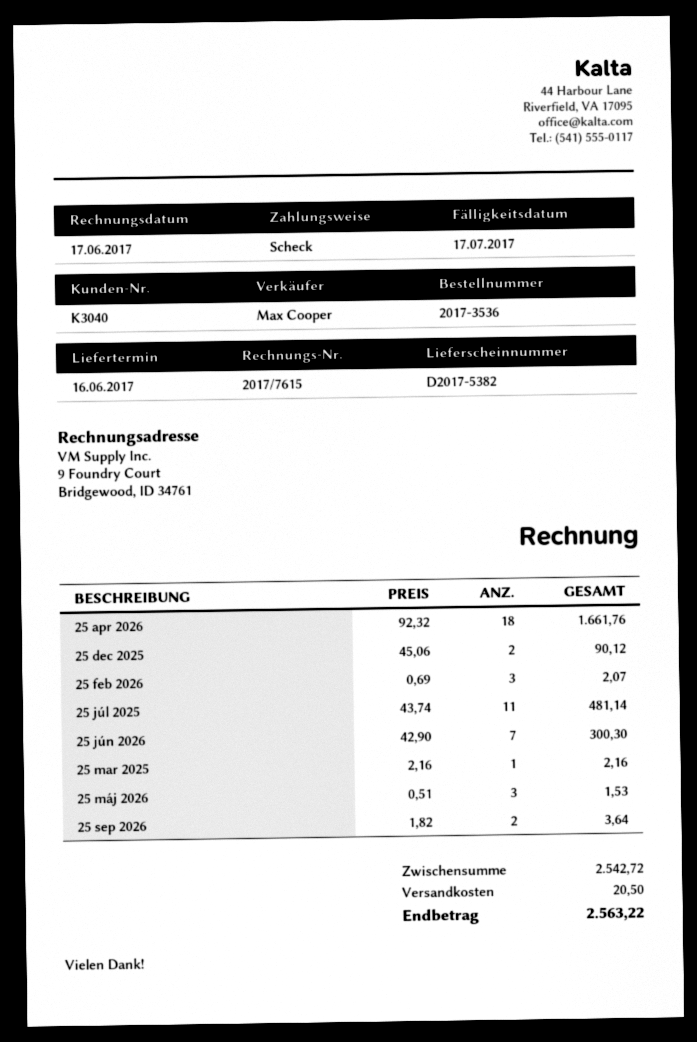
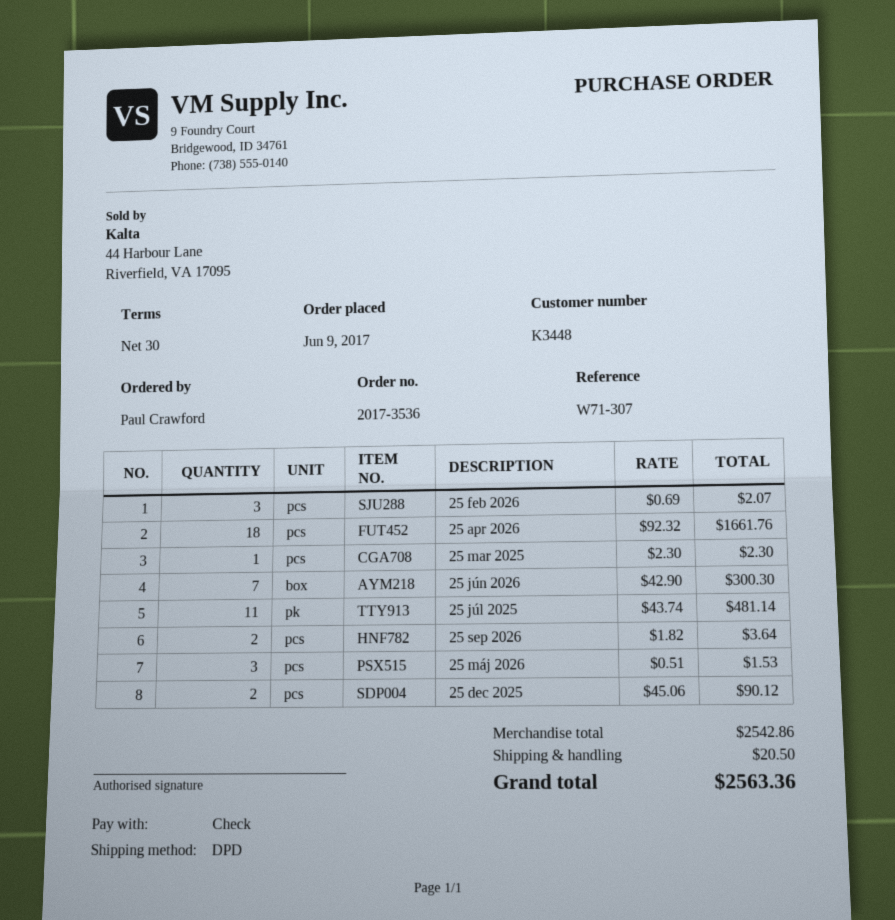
customer number: K3040 -> K3448
25 mar 2025: 1 x 2.16 = 2.16 -> 1 x 2.30 = 2.30
subtotal: 2542.72 -> 2542.86
total: 2563.22 -> 2563.36

